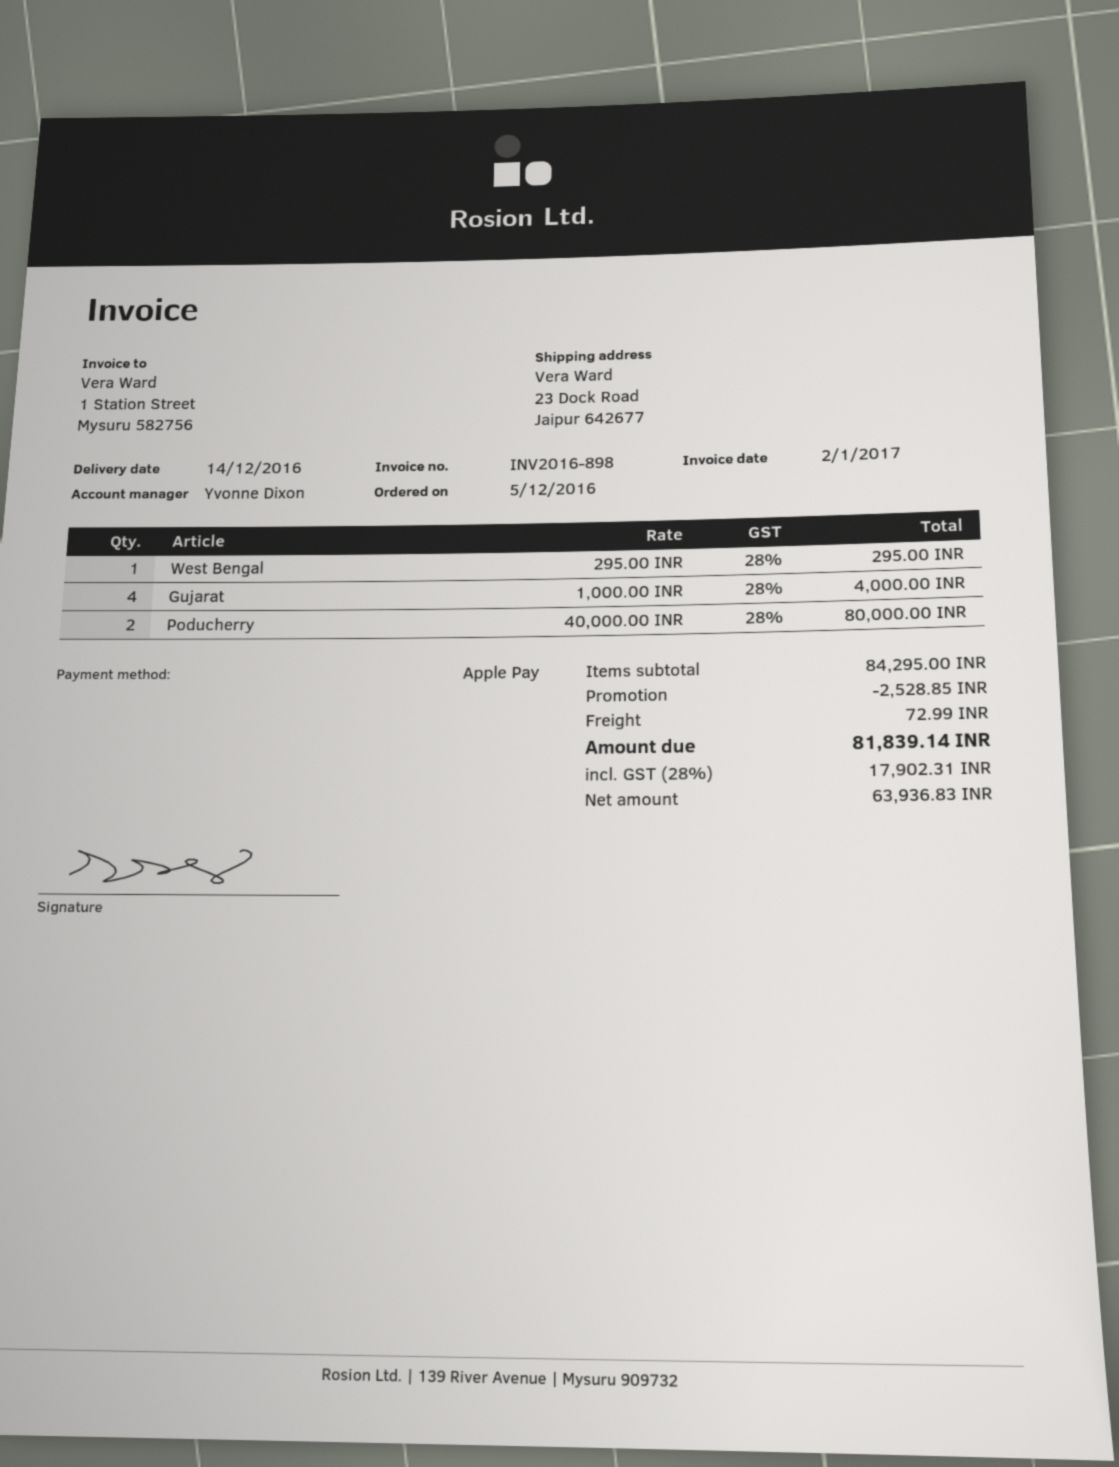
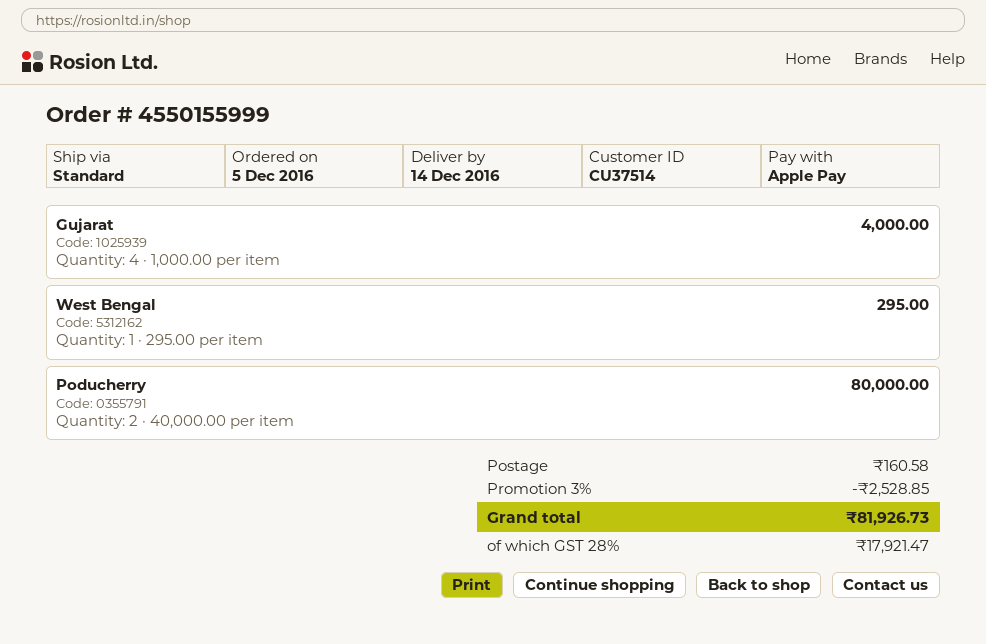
shipping: 72.99 -> 160.58
tax: 28% = 17902.31 -> 28% = 17921.47
total: 81839.14 -> 81926.73

